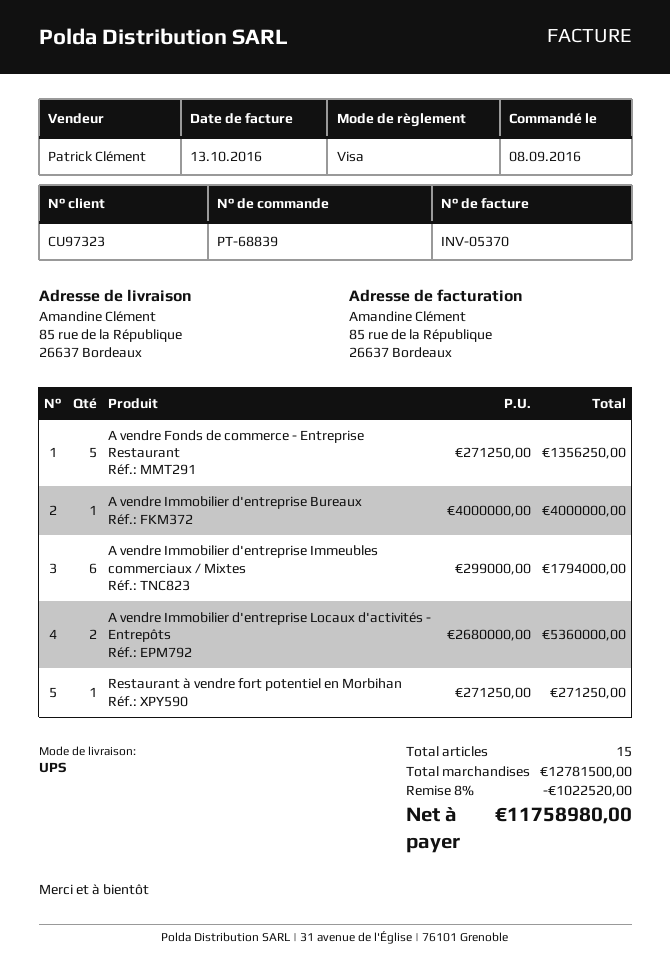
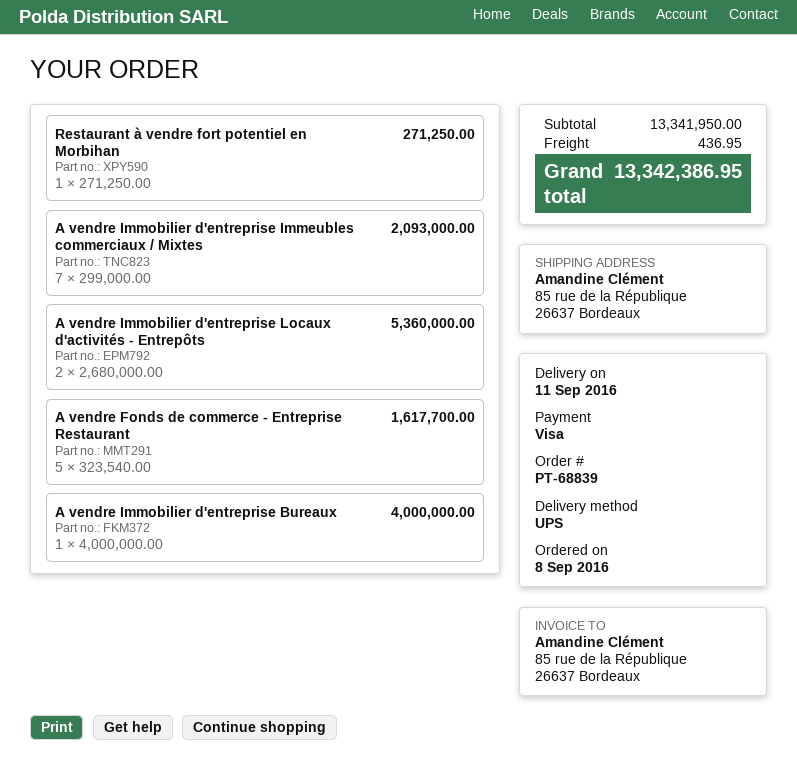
A vendre Fonds de commerce - Entreprise Restaurant: 5 x 271250.00 = 1356250.00 -> 5 x 323540.00 = 1617700.00
A vendre Immobilier d'entreprise Immeubles commerciaux / Mixtes: 6 x 299000.00 = 1794000.00 -> 7 x 299000.00 = 2093000.00
subtotal: 12781500.00 -> 13341950.00
discount: 8% = 1022520.00 -> none
shipping: none -> 436.95
total: 11758980.00 -> 13342386.95

